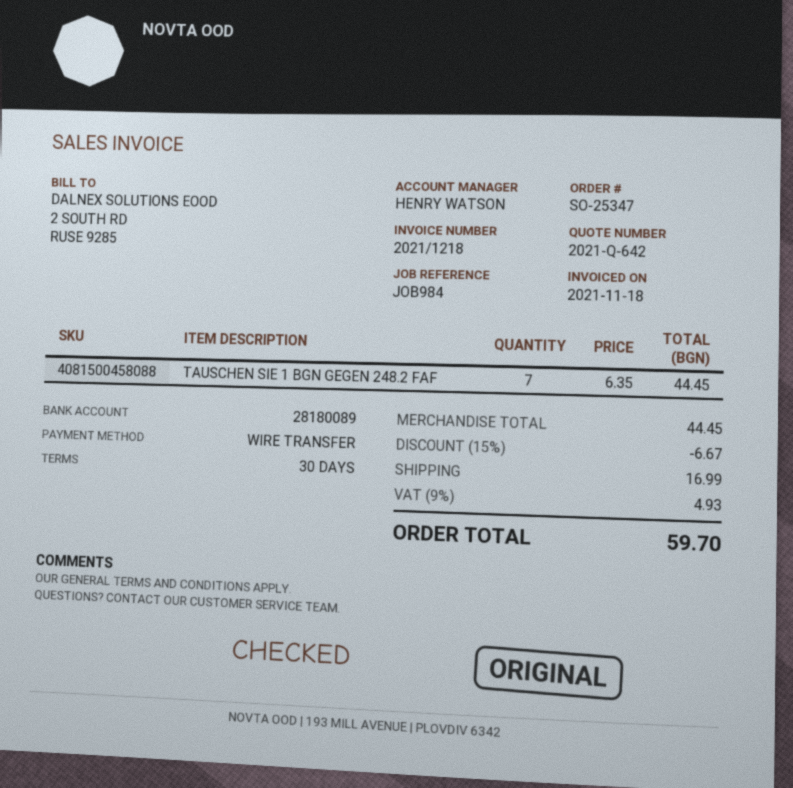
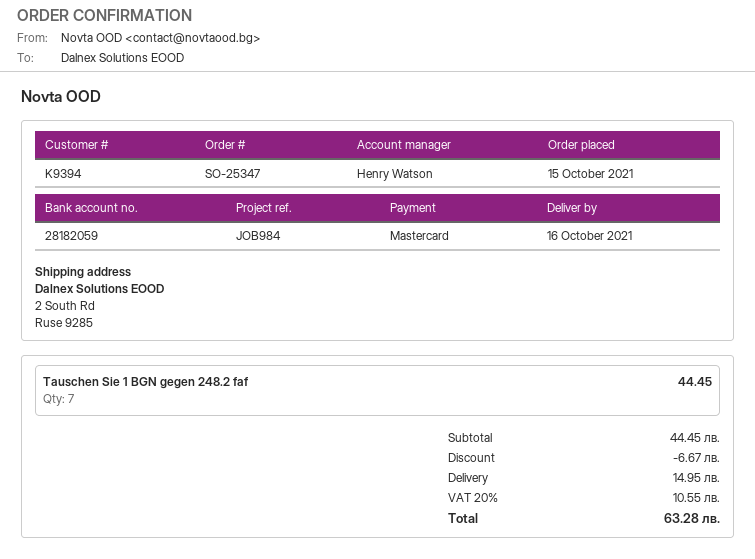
payment method: bank transfer -> Mastercard
bank account: 28180089 -> 28182059
shipping: 16.99 -> 14.95
tax: 9% = 4.93 -> 20% = 10.55
total: 59.70 -> 63.28

